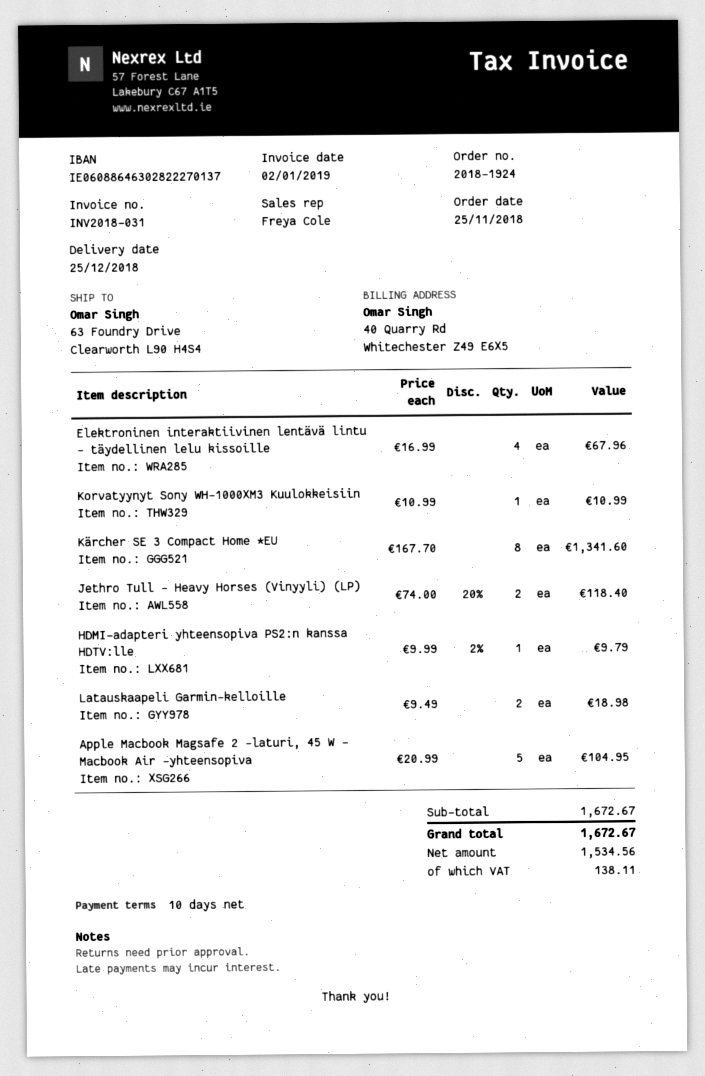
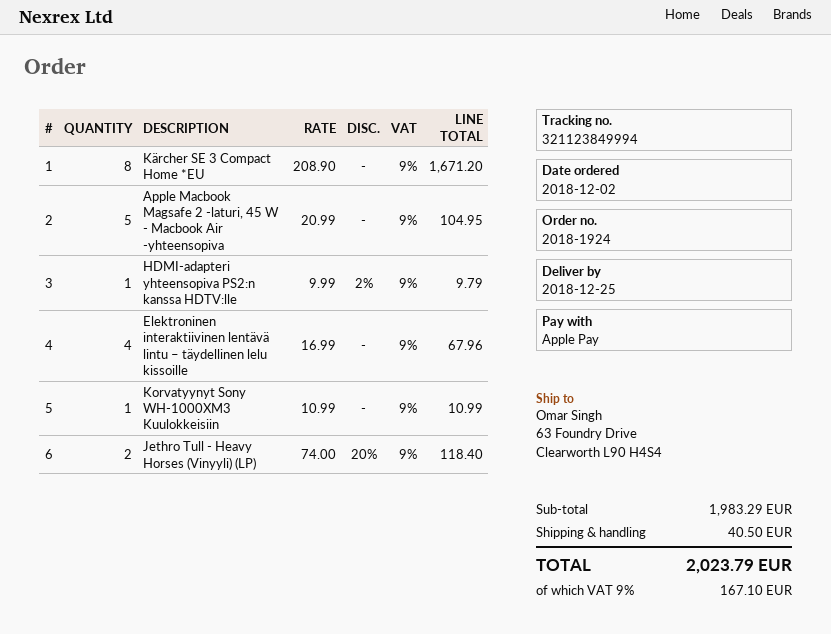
order date: 2018-11-25 -> 2018-12-02
Kärcher SE 3 Compact Home *EU: 8 x 167.70 = 1341.60 -> 8 x 208.90 = 1671.20
Latauskaapeli Garmin-kelloille: 2 x 9.49 = 18.98 -> none
subtotal: 1672.67 -> 1983.29
shipping: none -> 40.50
tax: 138.11 -> 167.10
total: 1672.67 -> 2023.79

